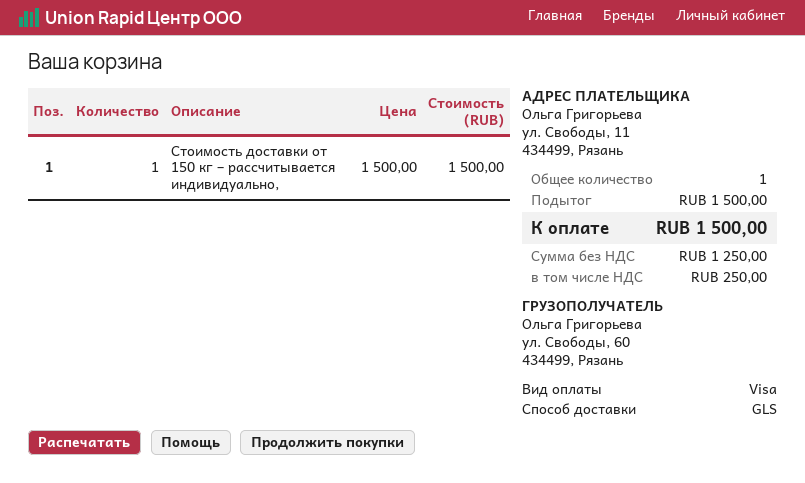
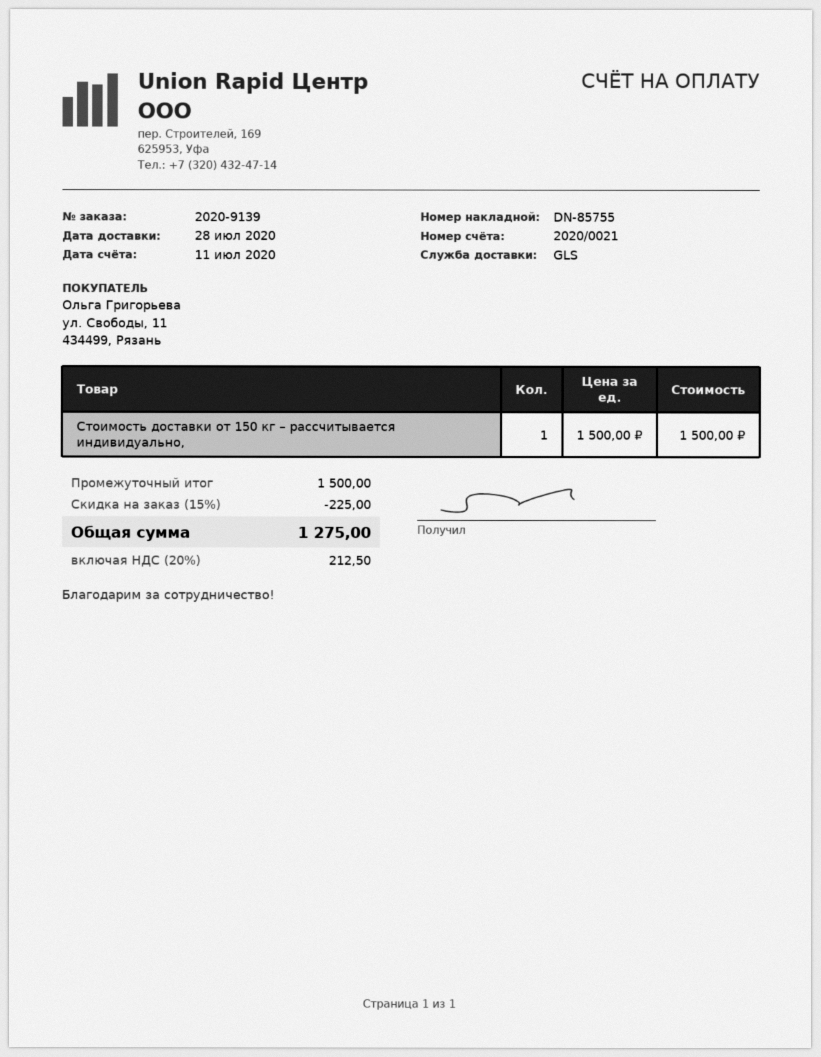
discount: none -> 15% = 225.00
tax: 250.00 -> 212.50
total: 1500.00 -> 1275.00

